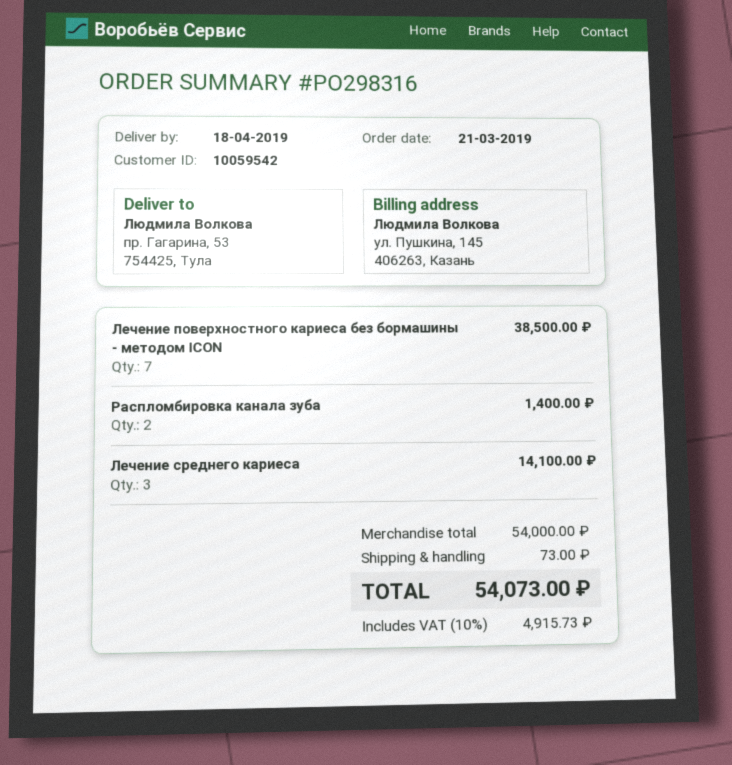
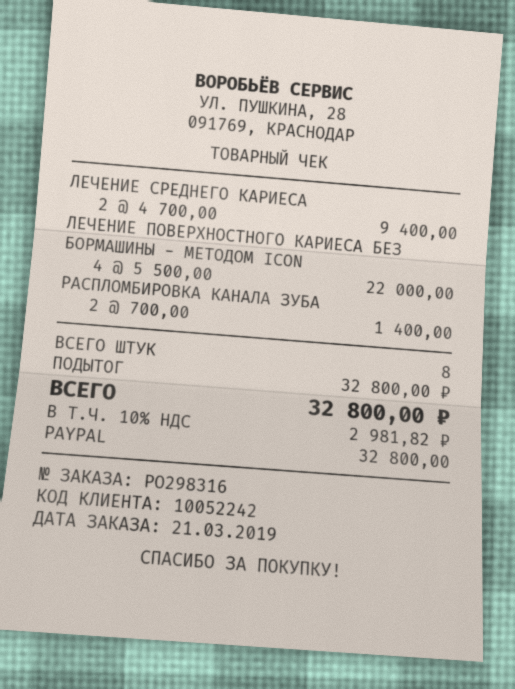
customer number: 10059542 -> 10052242
Лечение поверхностного кариеса без бормашины - методом ICON: 7 for 38500.00 -> 4 for 22000.00
Лечение среднего кариеса: 3 for 14100.00 -> 2 for 9400.00
subtotal: 54000.00 -> 32800.00
shipping: 73.00 -> none
tax: 10% = 4915.73 -> 10% = 2981.82
total: 54073.00 -> 32800.00

